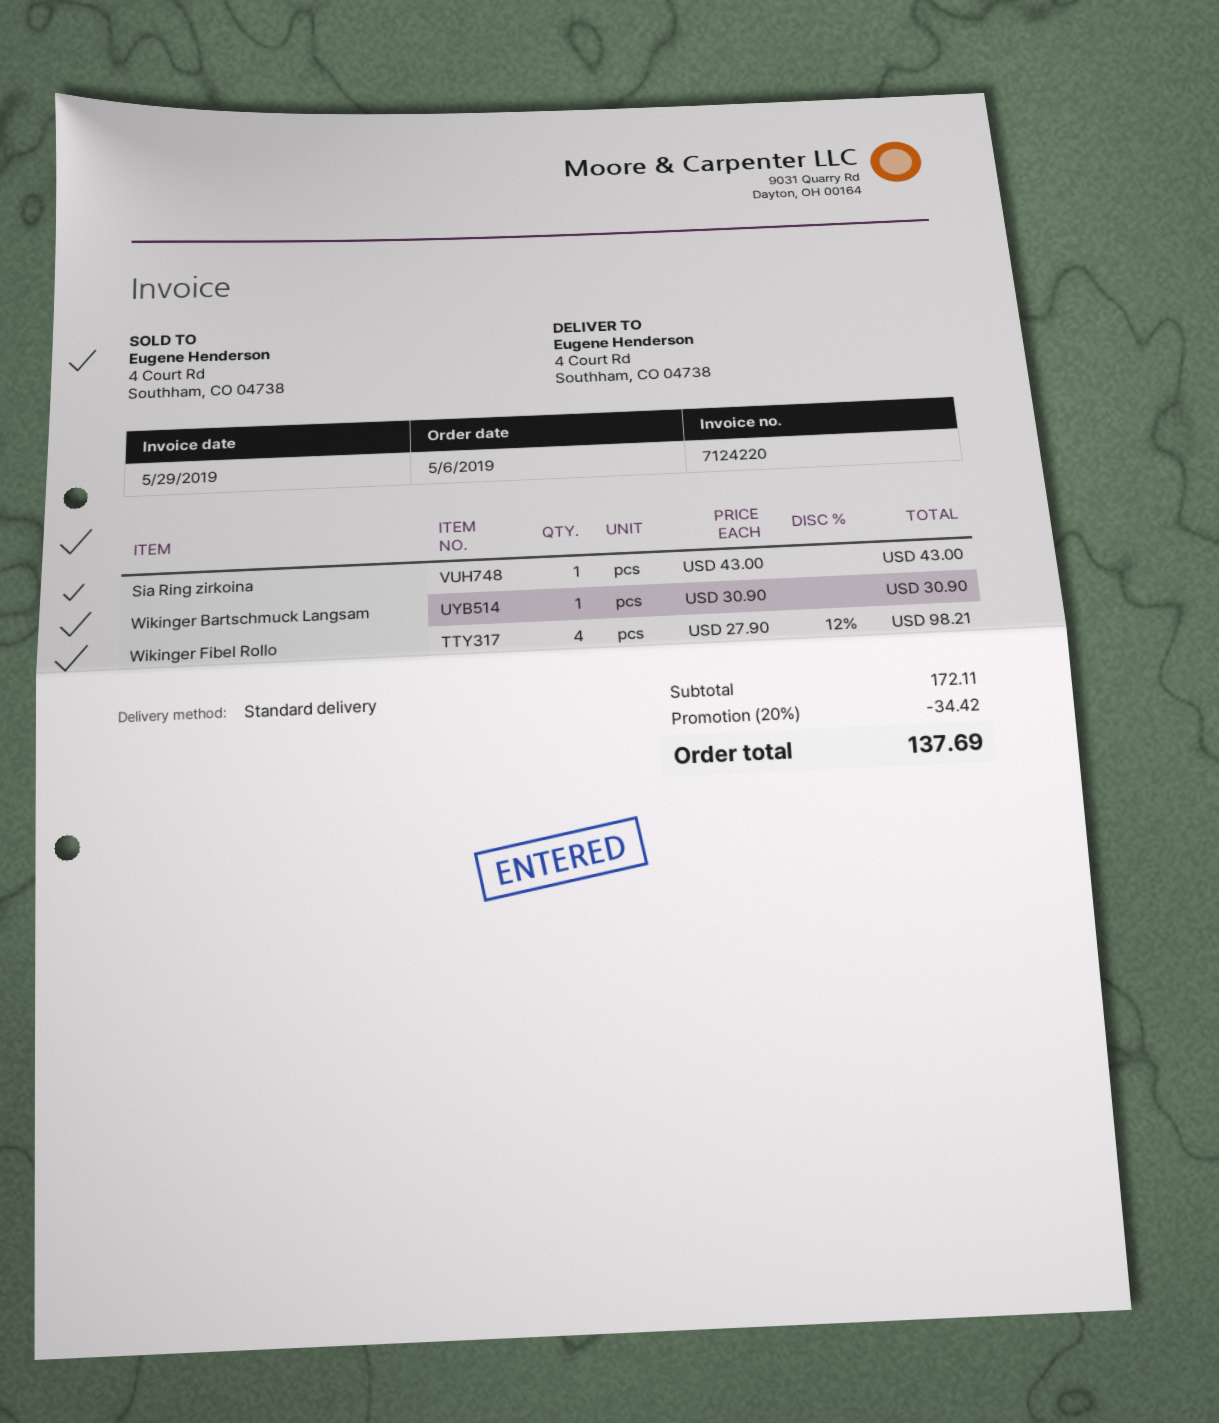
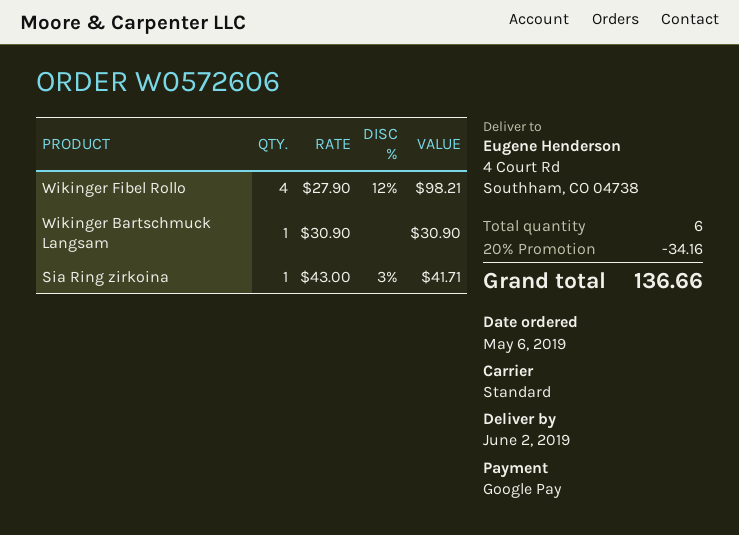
Sia Ring zirkoina: 1 x 43.00 = 43.00 -> 1 x 43.00 - 3% = 41.71
discount: 20% = 34.42 -> 20% = 34.16
total: 137.69 -> 136.66

